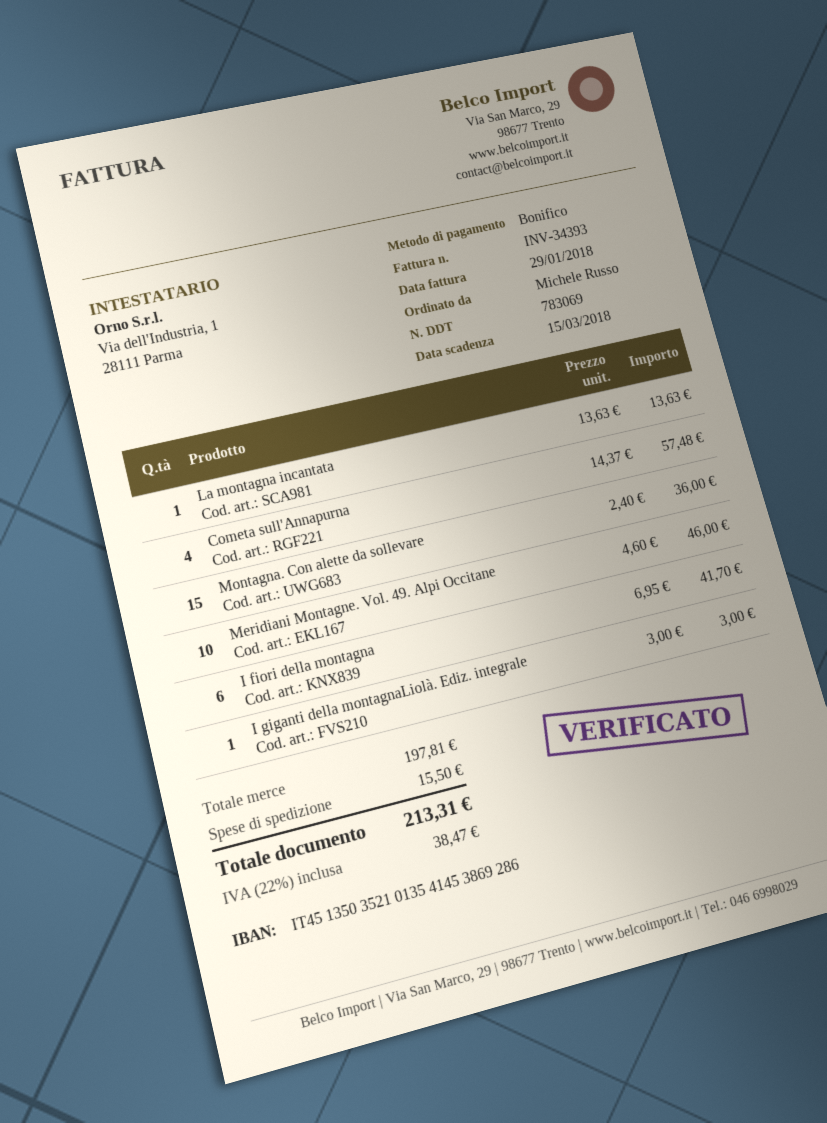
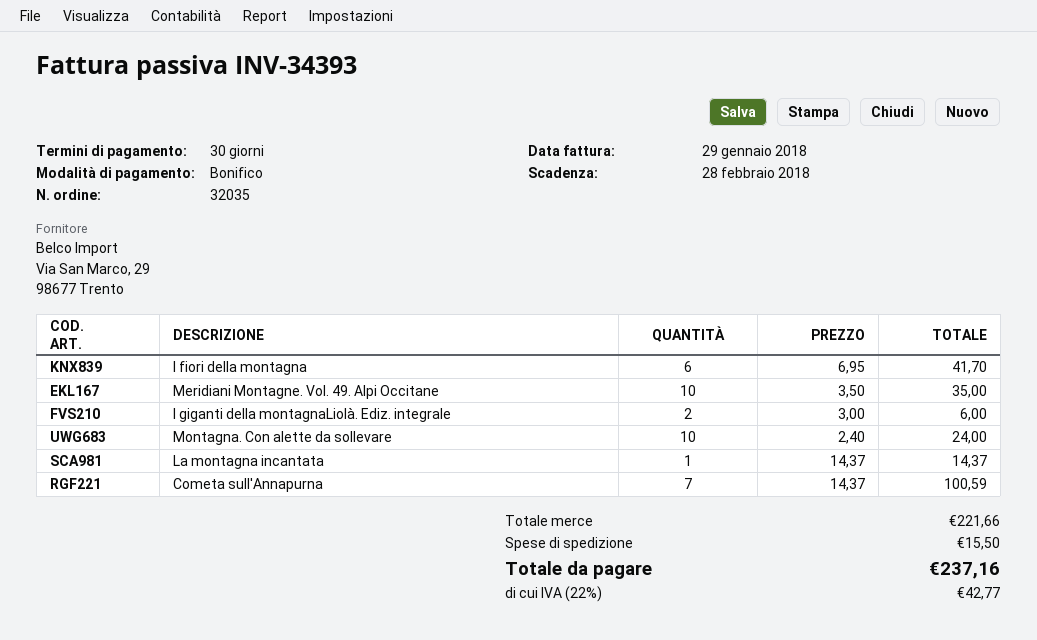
due date: 2018-03-15 -> 2018-02-28
La montagna incantata: 1 x 13.63 = 13.63 -> 1 x 14.37 = 14.37
Cometa sull'Annapurna: 4 x 14.37 = 57.48 -> 7 x 14.37 = 100.59
Montagna. Con alette da sollevare: 15 x 2.40 = 36.00 -> 10 x 2.40 = 24.00
Meridiani Montagne. Vol. 49. Alpi Occitane: 10 x 4.60 = 46.00 -> 10 x 3.50 = 35.00
I giganti della montagnaLiolà. Ediz. integrale: 1 x 3.00 = 3.00 -> 2 x 3.00 = 6.00
subtotal: 197.81 -> 221.66
tax: 22% = 38.47 -> 22% = 42.77
total: 213.31 -> 237.16

